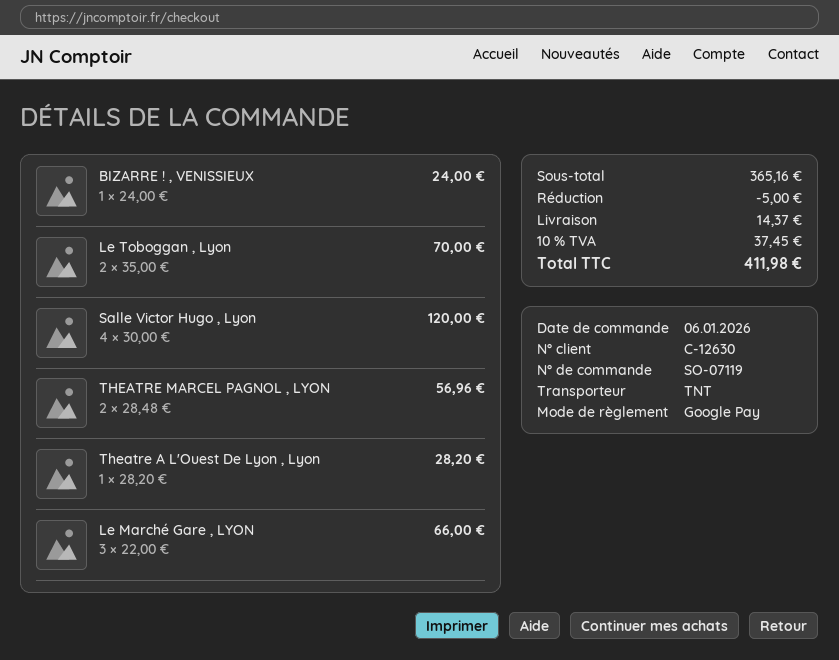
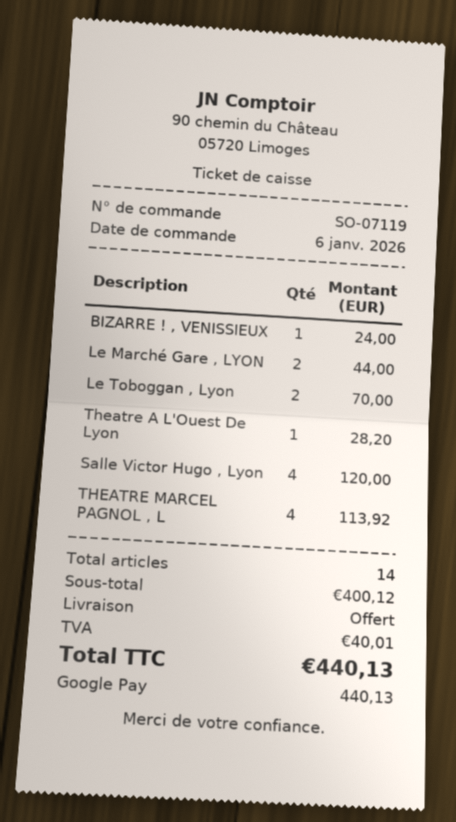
THEATRE MARCEL PAGNOL , LYON: 2 for 56.96 -> 4 for 113.92
Le Marché Gare , LYON: 3 for 66.00 -> 2 for 44.00
subtotal: 365.16 -> 400.12
discount: 5.00 -> none
shipping: 14.37 -> 0.00
tax: 37.45 -> 40.01
total: 411.98 -> 440.13

